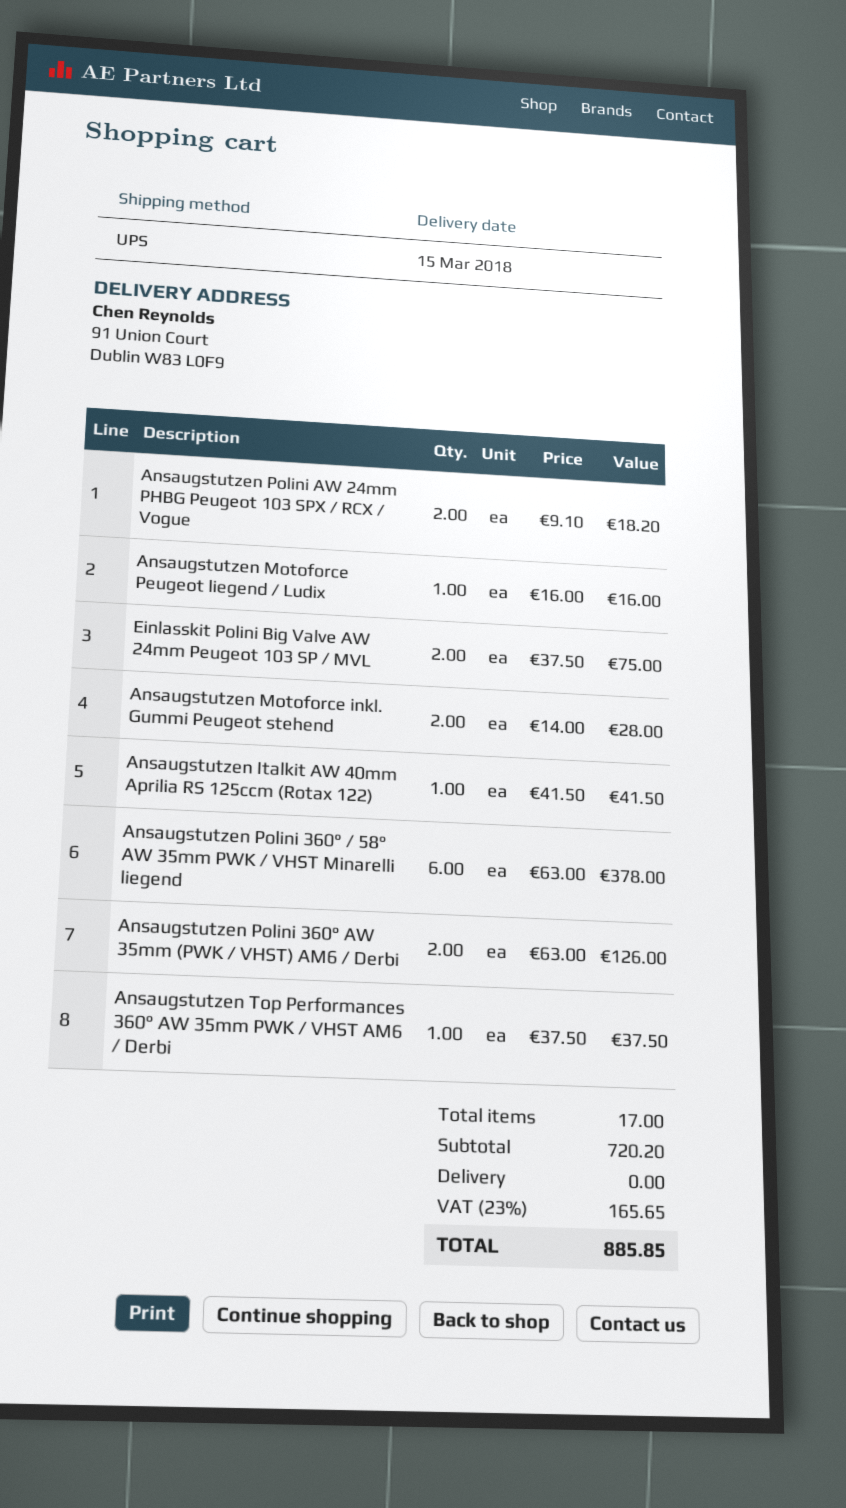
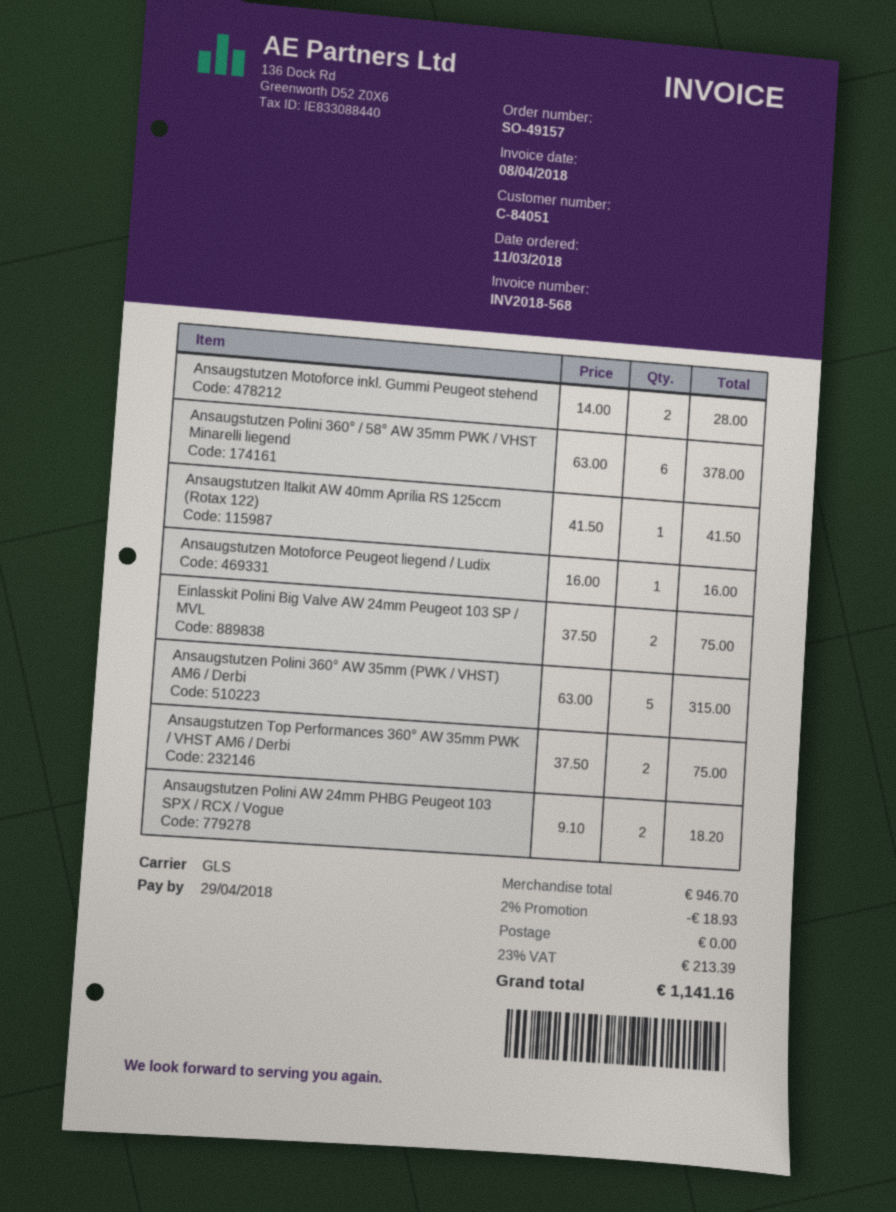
shipping method: UPS -> GLS
Ansaugstutzen Polini 360° AW 35mm (PWK / VHST) AM6 / Derbi: 2 x 63.00 = 126.00 -> 5 x 63.00 = 315.00
Ansaugstutzen Top Performances 360° AW 35mm PWK / VHST AM6 / Derbi: 1 x 37.50 = 37.50 -> 2 x 37.50 = 75.00
subtotal: 720.20 -> 946.70
discount: none -> 2% = 18.93
tax: 23% = 165.65 -> 23% = 213.39
total: 885.85 -> 1141.16

